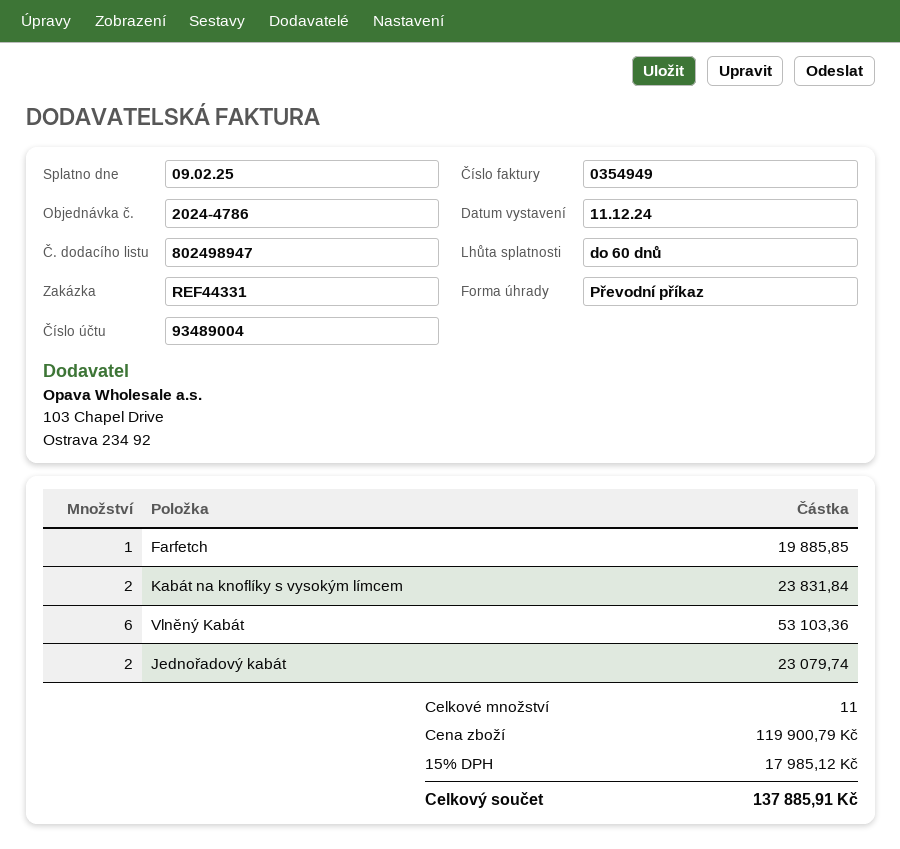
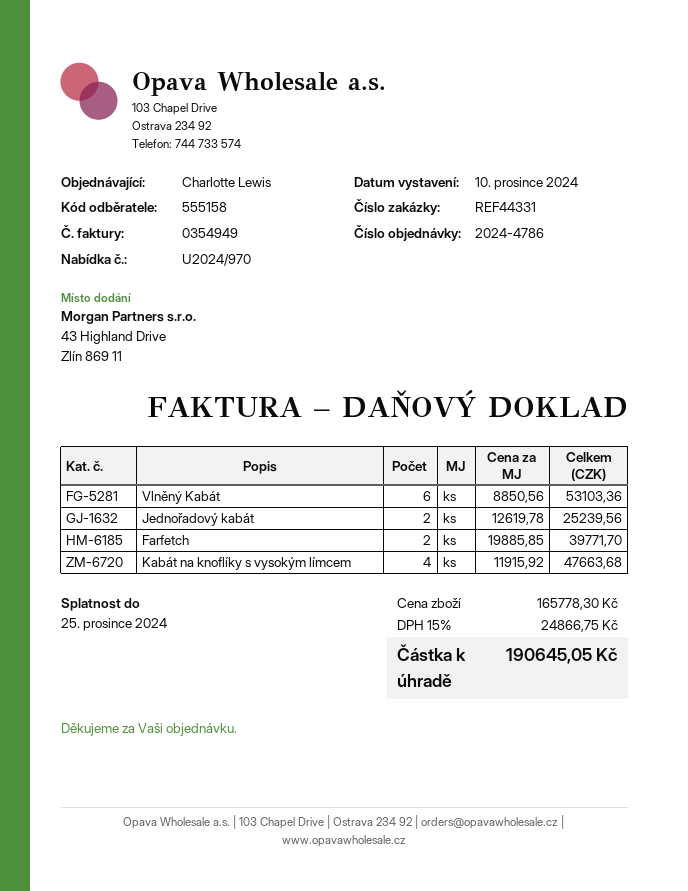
invoice date: 2024-12-11 -> 2024-12-10
due date: 2025-02-09 -> 2024-12-25
Farfetch: 1 for 19885.85 -> 2 for 39771.70
Kabát na knoflíky s vysokým límcem: 2 for 23831.84 -> 4 for 47663.68
Jednořadový kabát: 2 for 23079.74 -> 2 for 25239.56
subtotal: 119900.79 -> 165778.30
tax: 15% = 17985.12 -> 15% = 24866.75
total: 137885.91 -> 190645.05

